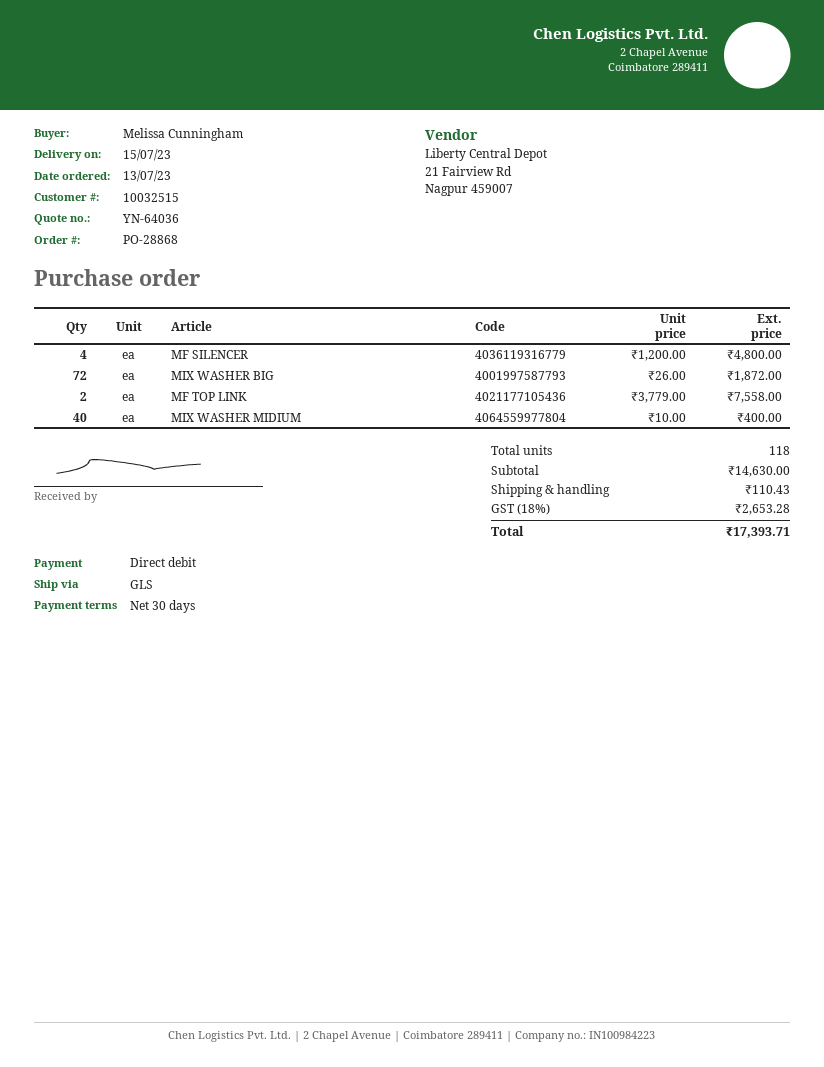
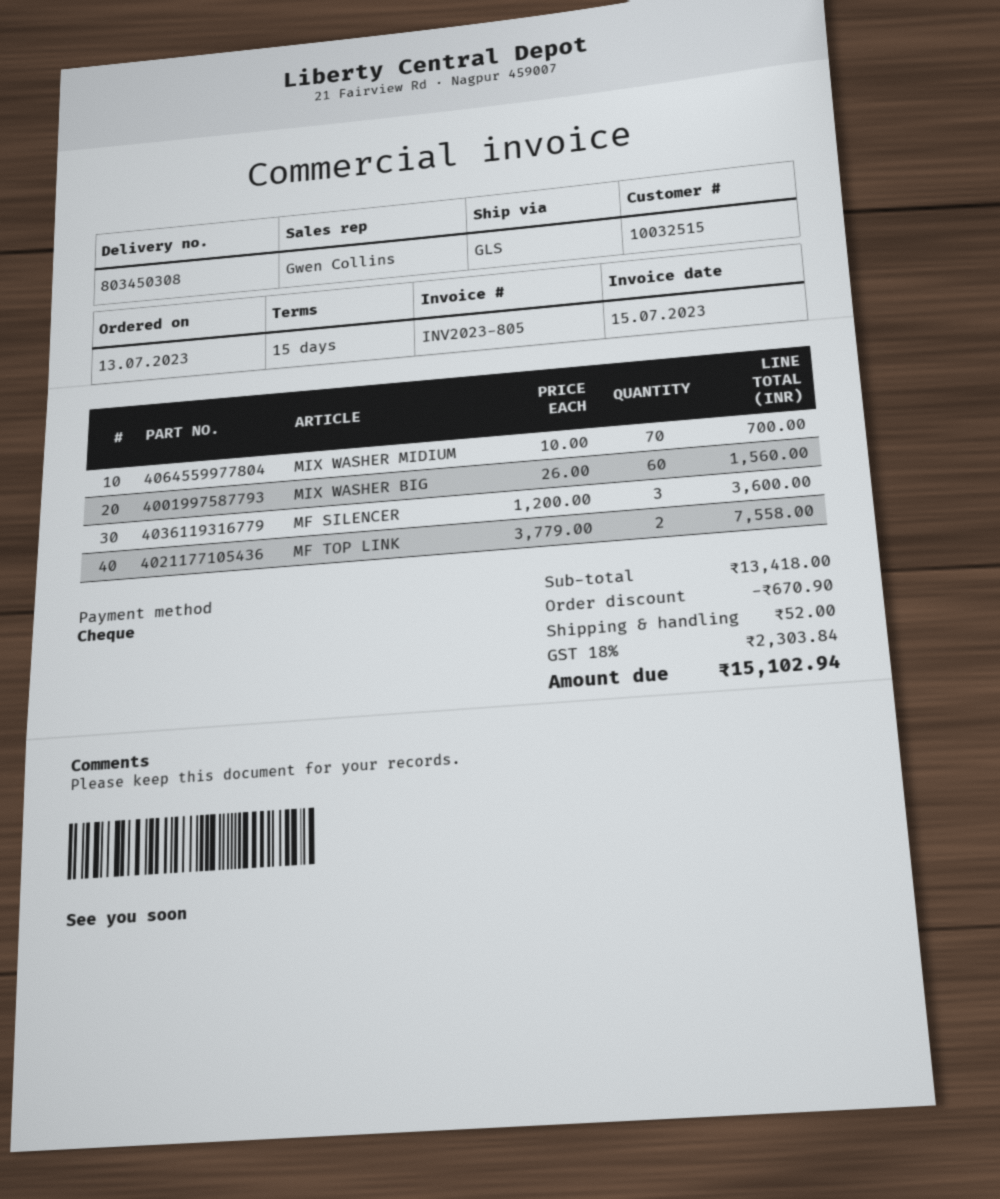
payment terms: 30 days -> 15 days
payment method: direct debit -> cheque
MF SILENCER: 4 x 1200.00 = 4800.00 -> 3 x 1200.00 = 3600.00
MIX WASHER BIG: 72 x 26.00 = 1872.00 -> 60 x 26.00 = 1560.00
MIX WASHER MIDIUM: 40 x 10.00 = 400.00 -> 70 x 10.00 = 700.00
subtotal: 14630.00 -> 13418.00
discount: none -> 670.90
shipping: 110.43 -> 52.00
tax: 18% = 2653.28 -> 18% = 2303.84
total: 17393.71 -> 15102.94

